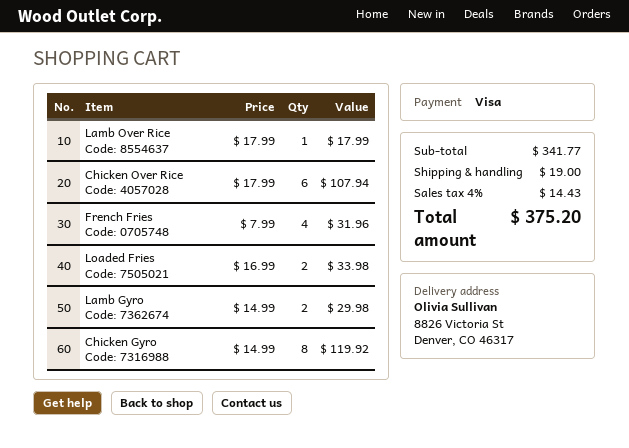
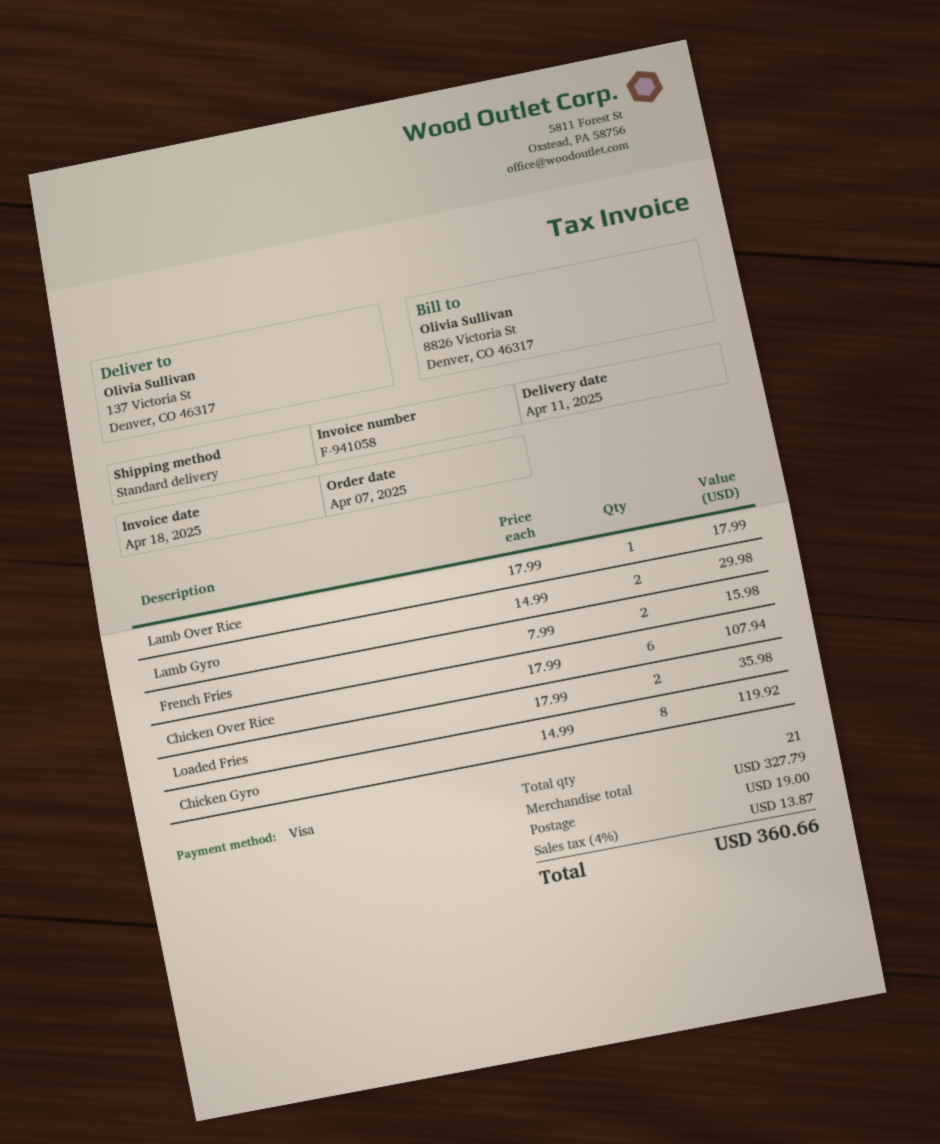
ship to: 8826 Victoria St, Denver, CO 46317 -> 137 Victoria St, Denver, CO 46317
French Fries: 4 x 7.99 = 31.96 -> 2 x 7.99 = 15.98
Loaded Fries: 2 x 16.99 = 33.98 -> 2 x 17.99 = 35.98
subtotal: 341.77 -> 327.79
tax: 4% = 14.43 -> 4% = 13.87
total: 375.20 -> 360.66

